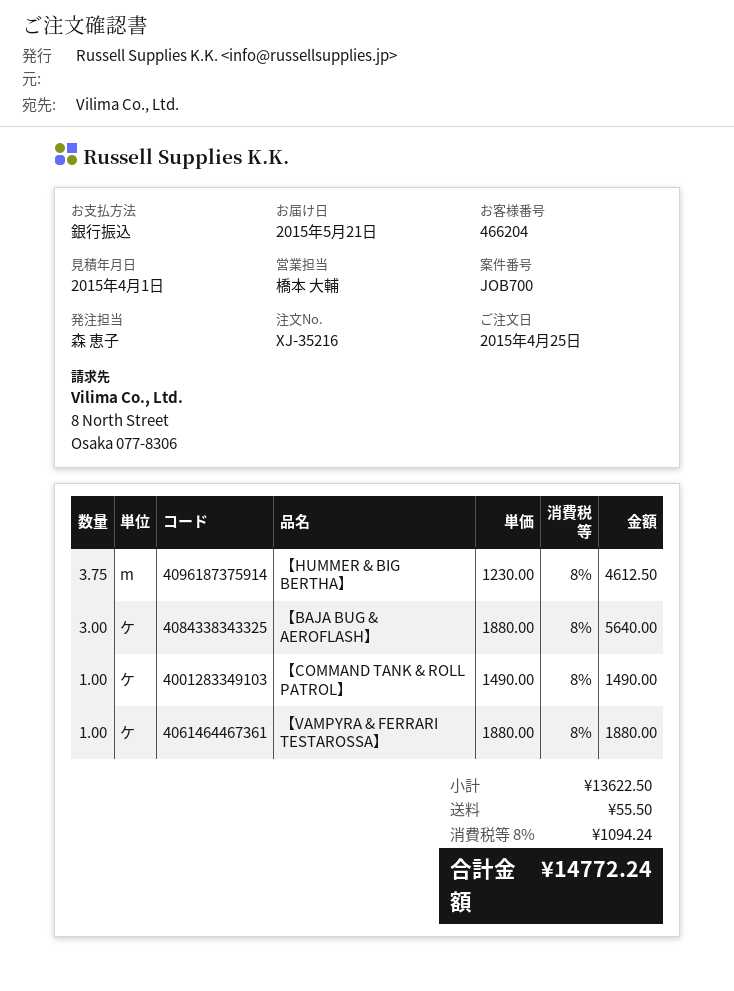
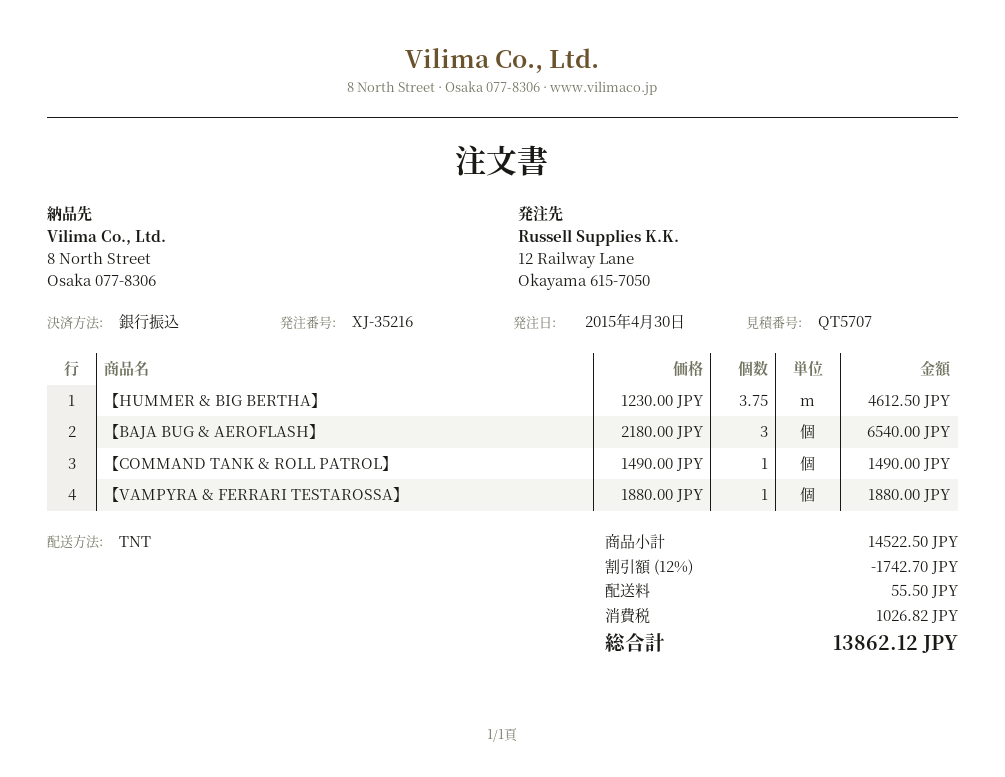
order date: 2015-04-25 -> 2015-04-30
【BAJA BUG & AEROFLASH】: 3 x 1880.00 = 5640.00 -> 3 x 2180.00 = 6540.00
subtotal: 13622.50 -> 14522.50
discount: none -> 12% = 1742.70
tax: 1094.24 -> 1026.82
total: 14772.24 -> 13862.12

